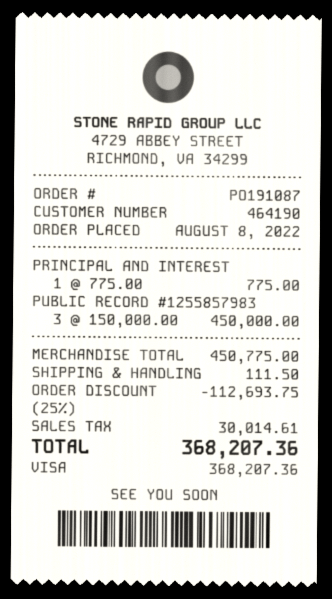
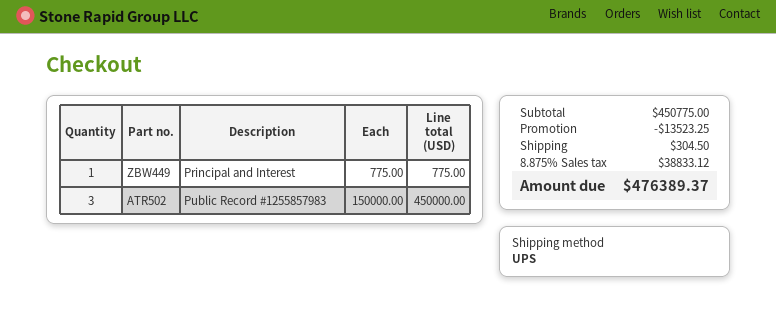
discount: 112693.75 -> 13523.25
shipping: 111.50 -> 304.50
tax: 30014.61 -> 38833.12
total: 368207.36 -> 476389.37

